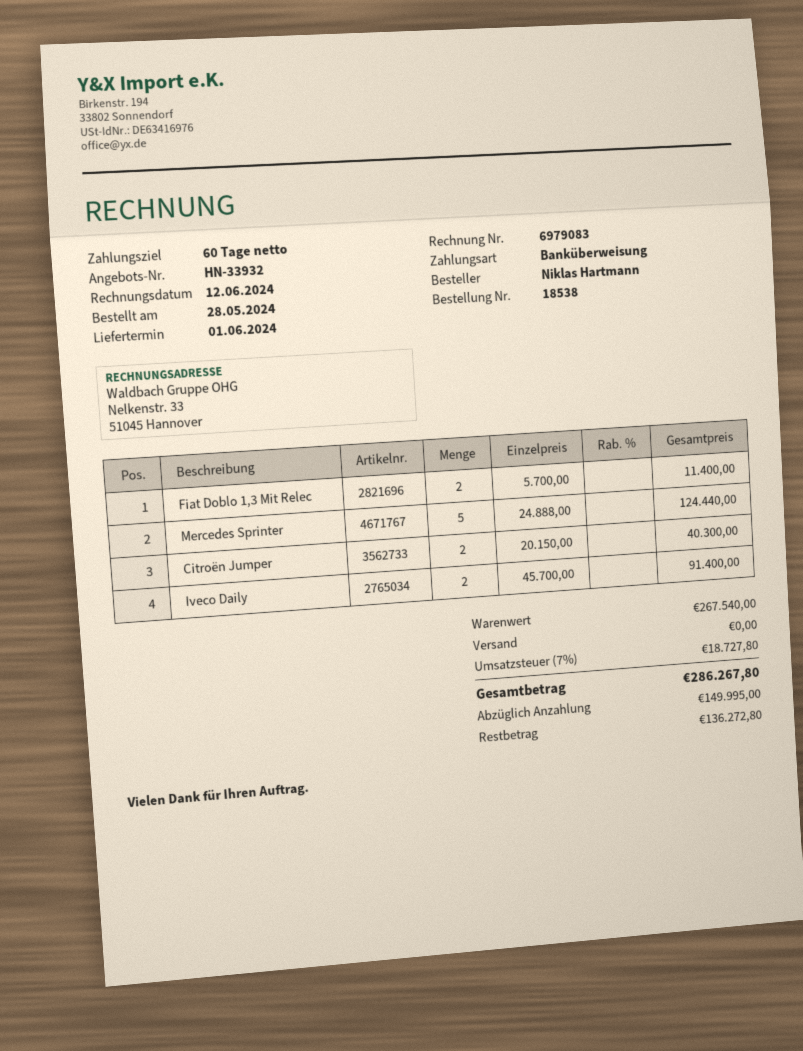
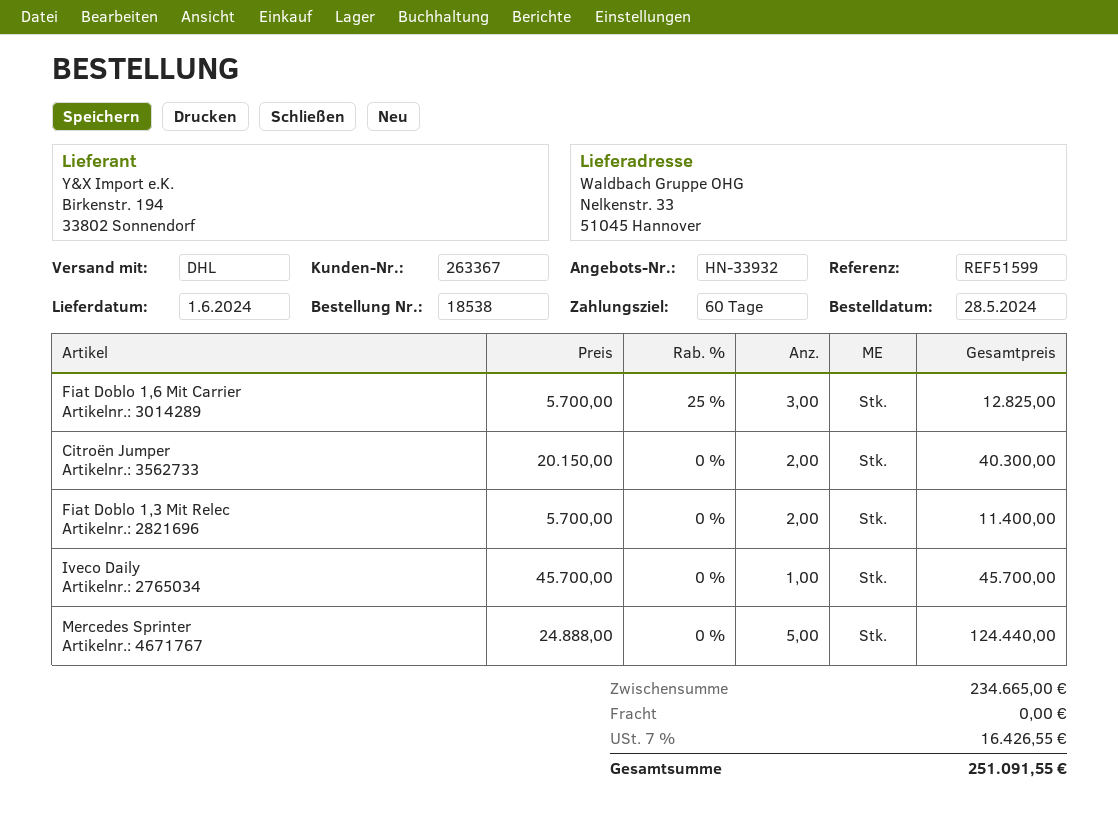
Iveco Daily: 2 x 45700.00 = 91400.00 -> 1 x 45700.00 = 45700.00
Fiat Doblo 1,6 Mit Carrier: none -> 3 x 5700.00 - 25% = 12825.00
subtotal: 267540.00 -> 234665.00
tax: 7% = 18727.80 -> 7% = 16426.55
total: 286267.80 -> 251091.55

